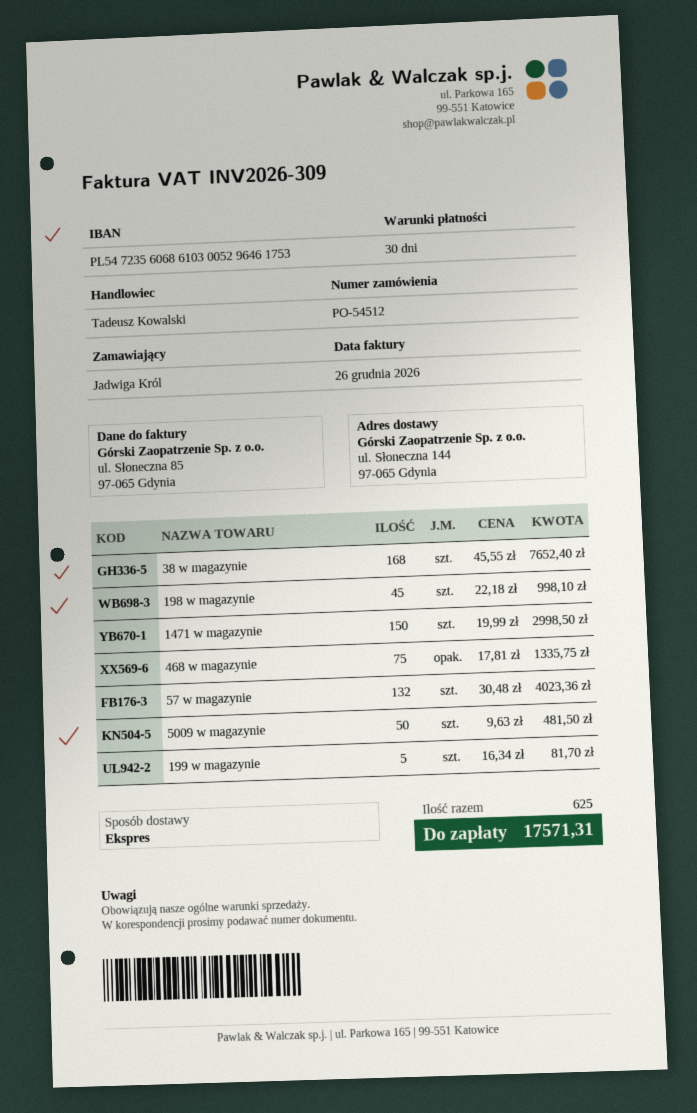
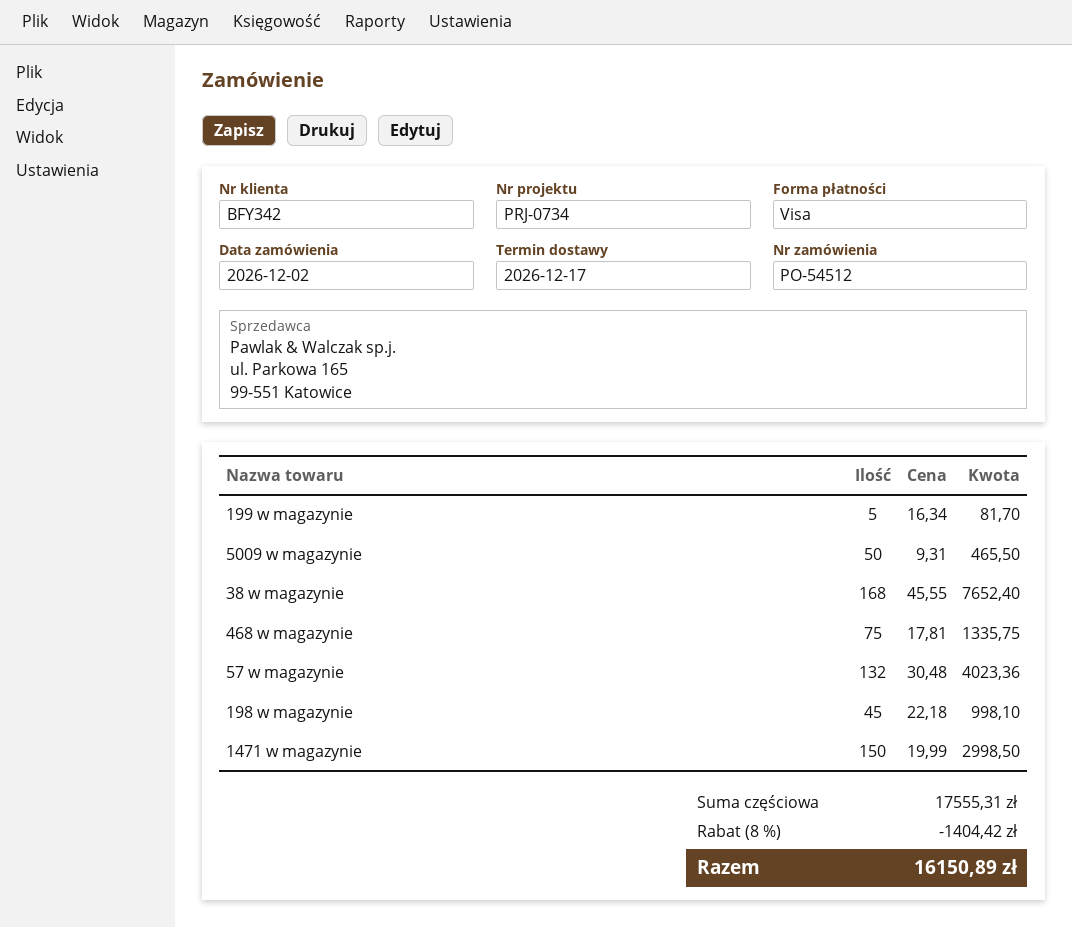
5009 w magazynie: 50 x 9.63 = 481.50 -> 50 x 9.31 = 465.50
discount: none -> 8% = 1404.42
total: 17571.31 -> 16150.89

